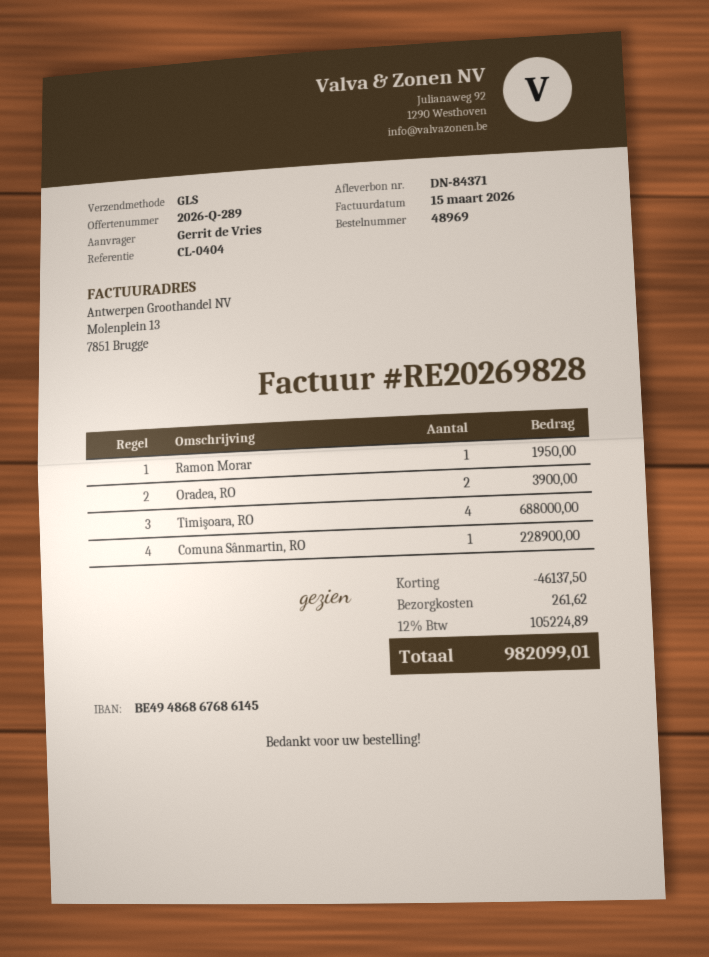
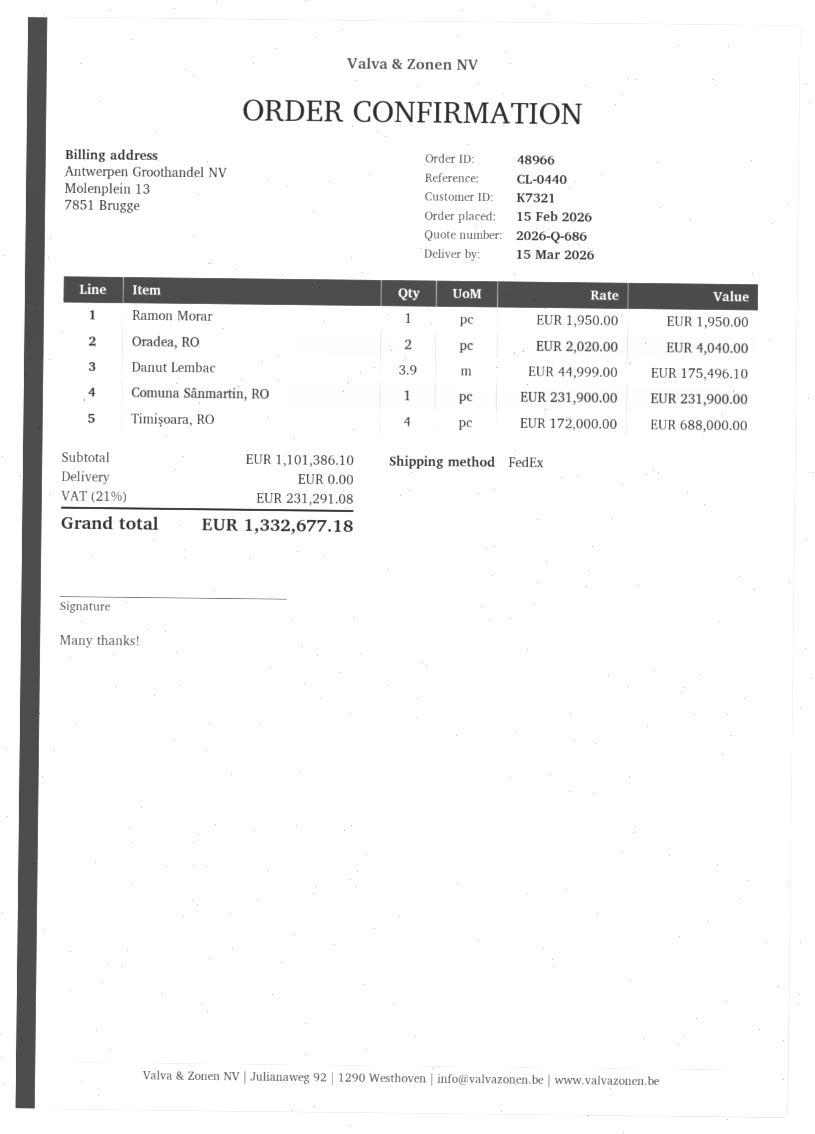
quote number: 2026-Q-289 -> 2026-Q-686
order number: 48969 -> 48966
reference: CL-0404 -> CL-0440
shipping method: GLS -> FedEx
Oradea, RO: 2 for 3900.00 -> 2 for 4040.00
Comuna Sânmartin, RO: 1 for 228900.00 -> 1 for 231900.00
Danut Lembac: none -> 3.9 for 175496.10
discount: 46137.50 -> none
shipping: 261.62 -> 0.00
tax: 12% = 105224.89 -> 21% = 231291.08
total: 982099.01 -> 1332677.18

